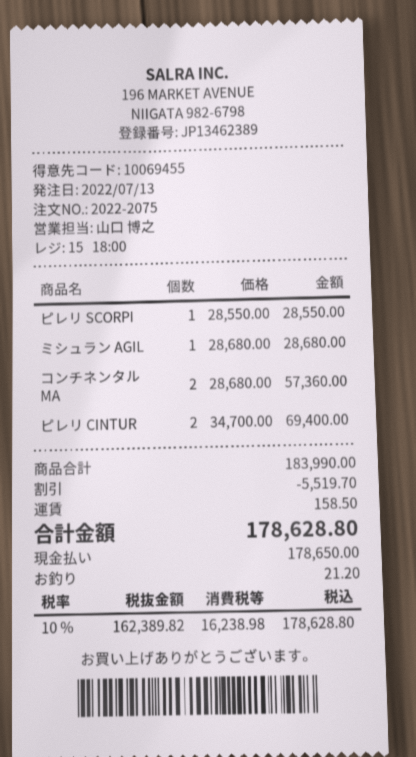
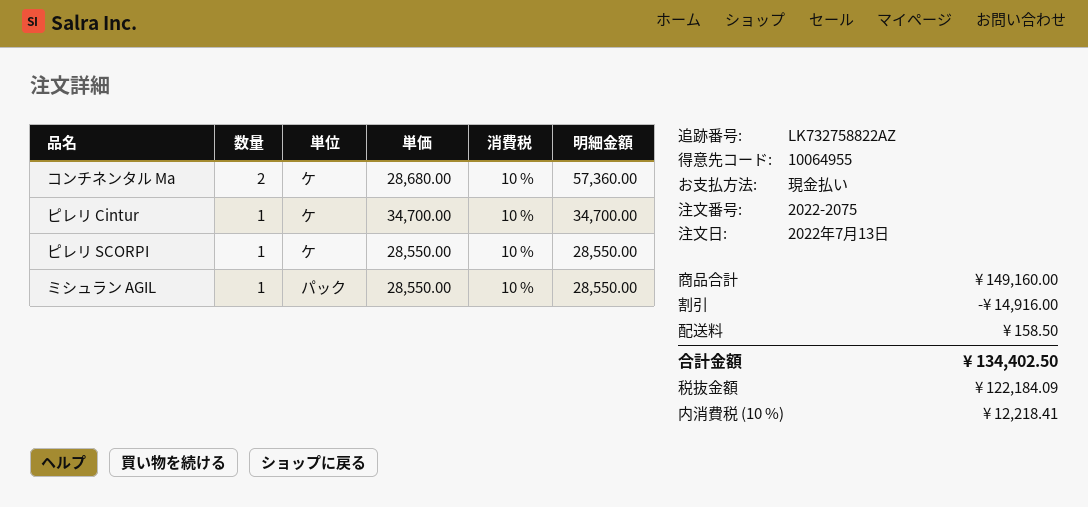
customer number: 10069455 -> 10064955
ミシュラン AGIL: 1 x 28680.00 = 28680.00 -> 1 x 28550.00 = 28550.00
ピレリ CINTUR: 2 x 34700.00 = 69400.00 -> 1 x 34700.00 = 34700.00
subtotal: 183990.00 -> 149160.00
discount: 5519.70 -> 14916.00
net: 162389.82 -> 122184.09
tax: 10% = 16238.98 -> 10% = 12218.41
total: 178628.80 -> 134402.50

